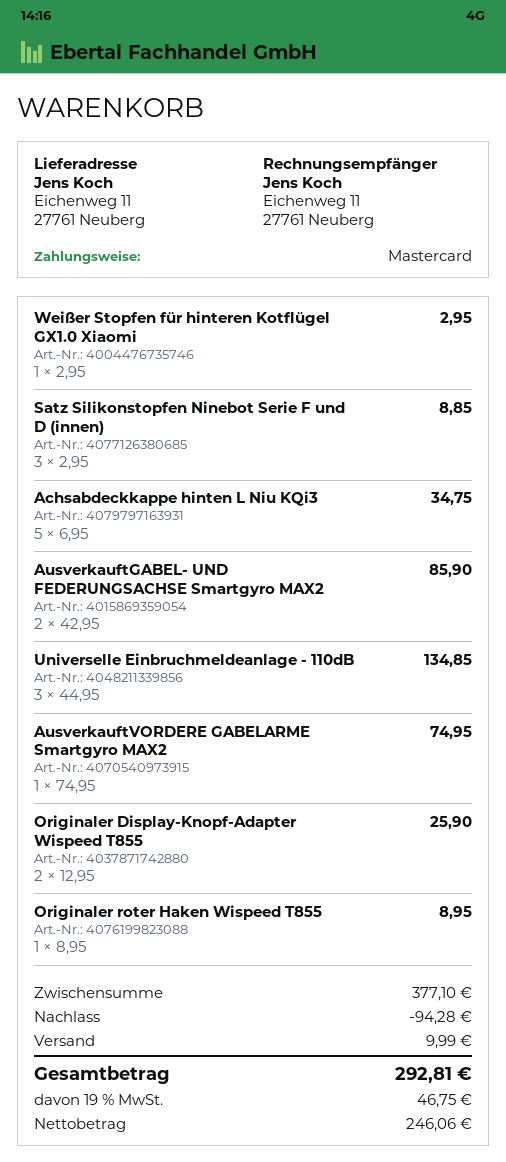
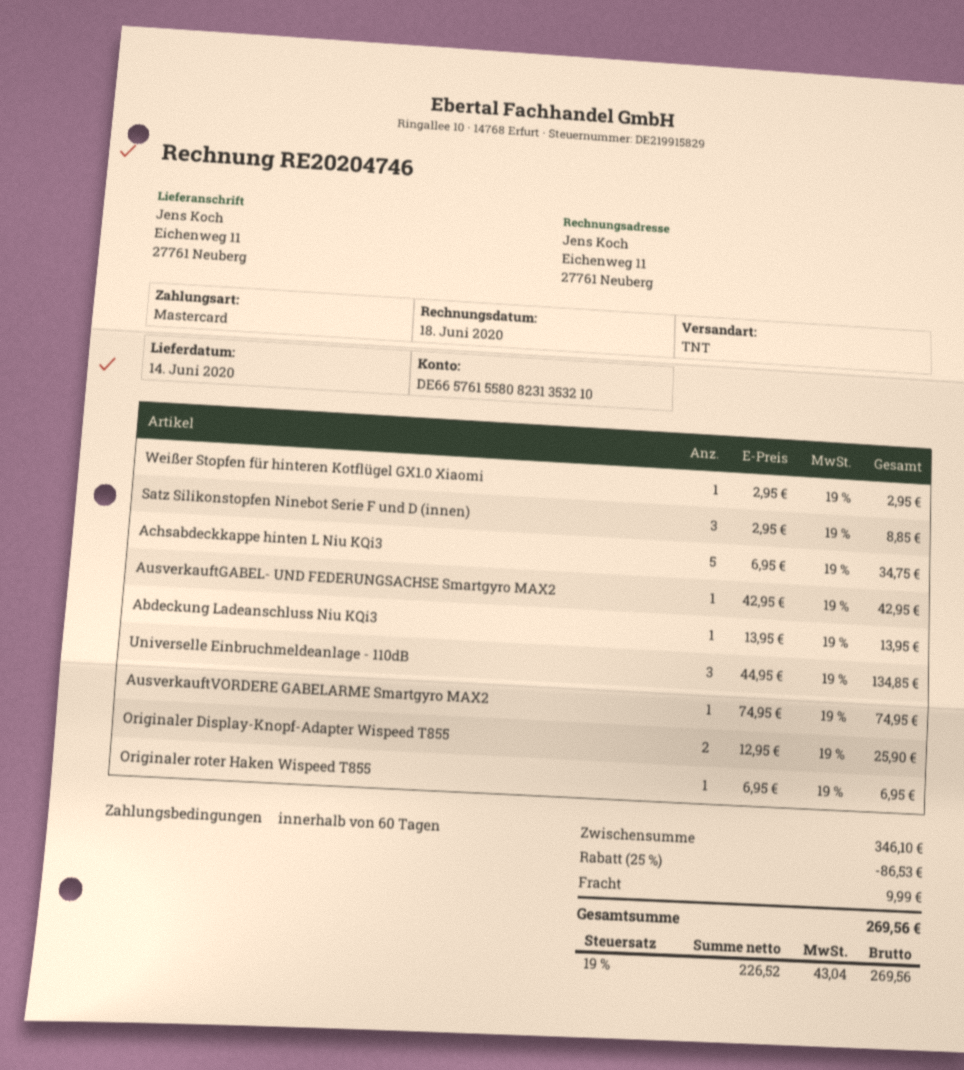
AusverkauftGABEL- UND FEDERUNGSACHSE Smartgyro MAX2: 2 x 42.95 = 85.90 -> 1 x 42.95 = 42.95
Originaler roter Haken Wispeed T855: 1 x 8.95 = 8.95 -> 1 x 6.95 = 6.95
Abdeckung Ladeanschluss Niu KQi3: none -> 1 x 13.95 = 13.95
subtotal: 377.10 -> 346.10
discount: 94.28 -> 86.53
net: 246.06 -> 226.52
tax: 19% = 46.75 -> 19% = 43.04
total: 292.81 -> 269.56

